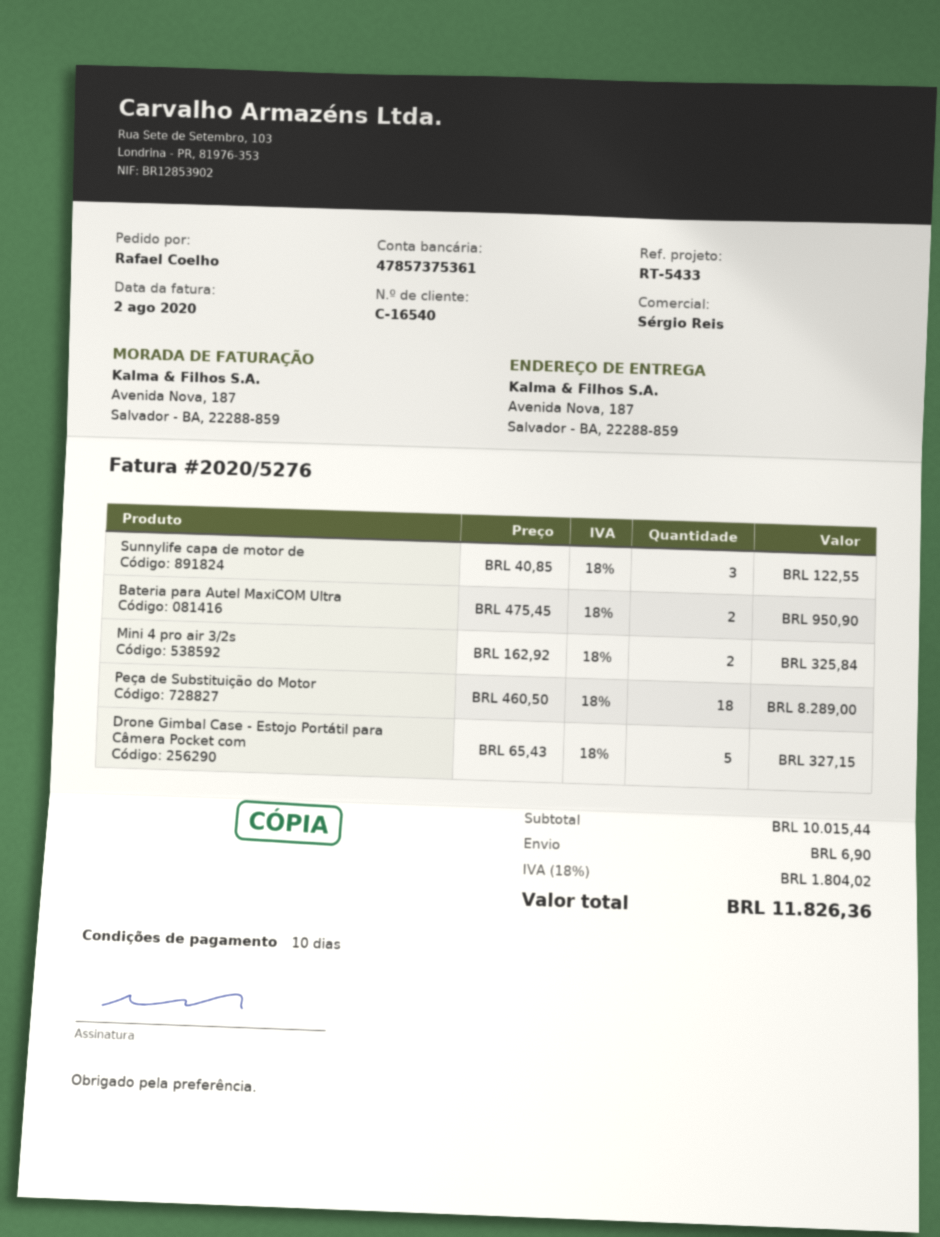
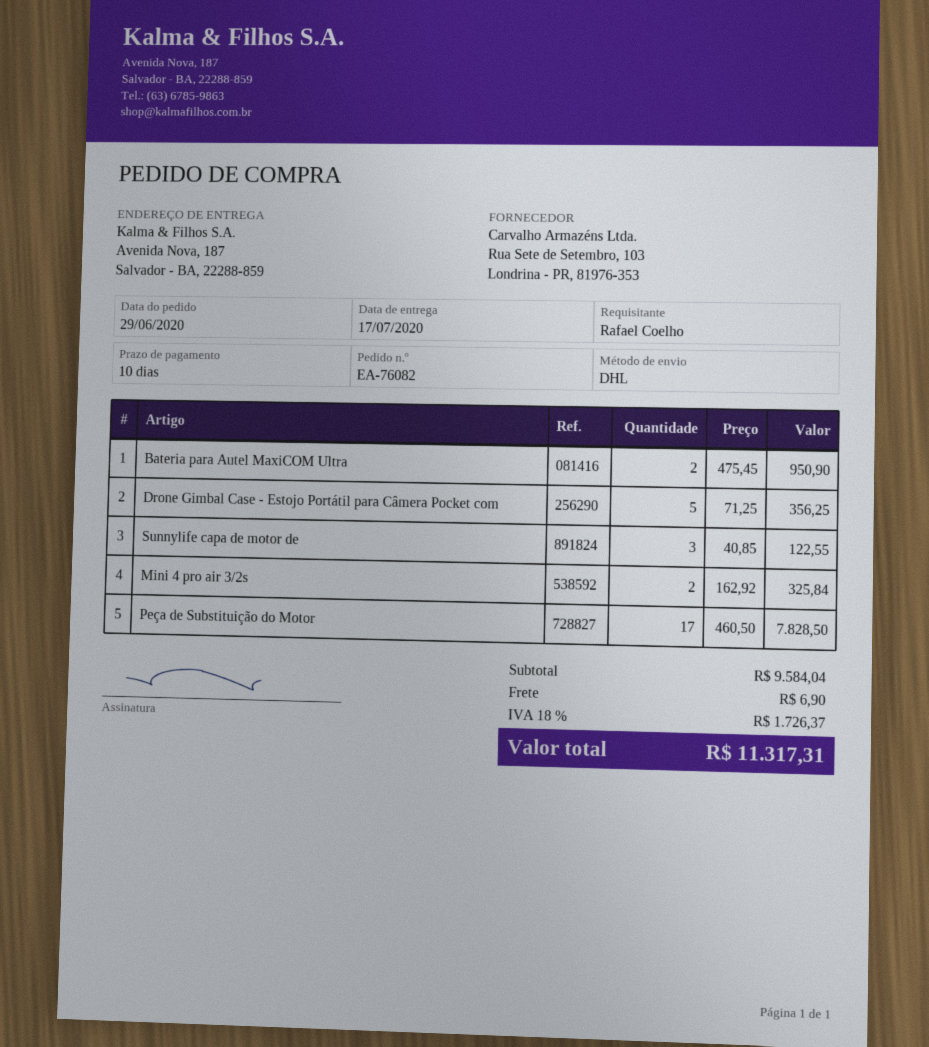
Peça de Substituição do Motor: 18 x 460.50 = 8289.00 -> 17 x 460.50 = 7828.50
Drone Gimbal Case - Estojo Portátil para Câmera Pocket com: 5 x 65.43 = 327.15 -> 5 x 71.25 = 356.25
subtotal: 10015.44 -> 9584.04
tax: 18% = 1804.02 -> 18% = 1726.37
total: 11826.36 -> 11317.31

